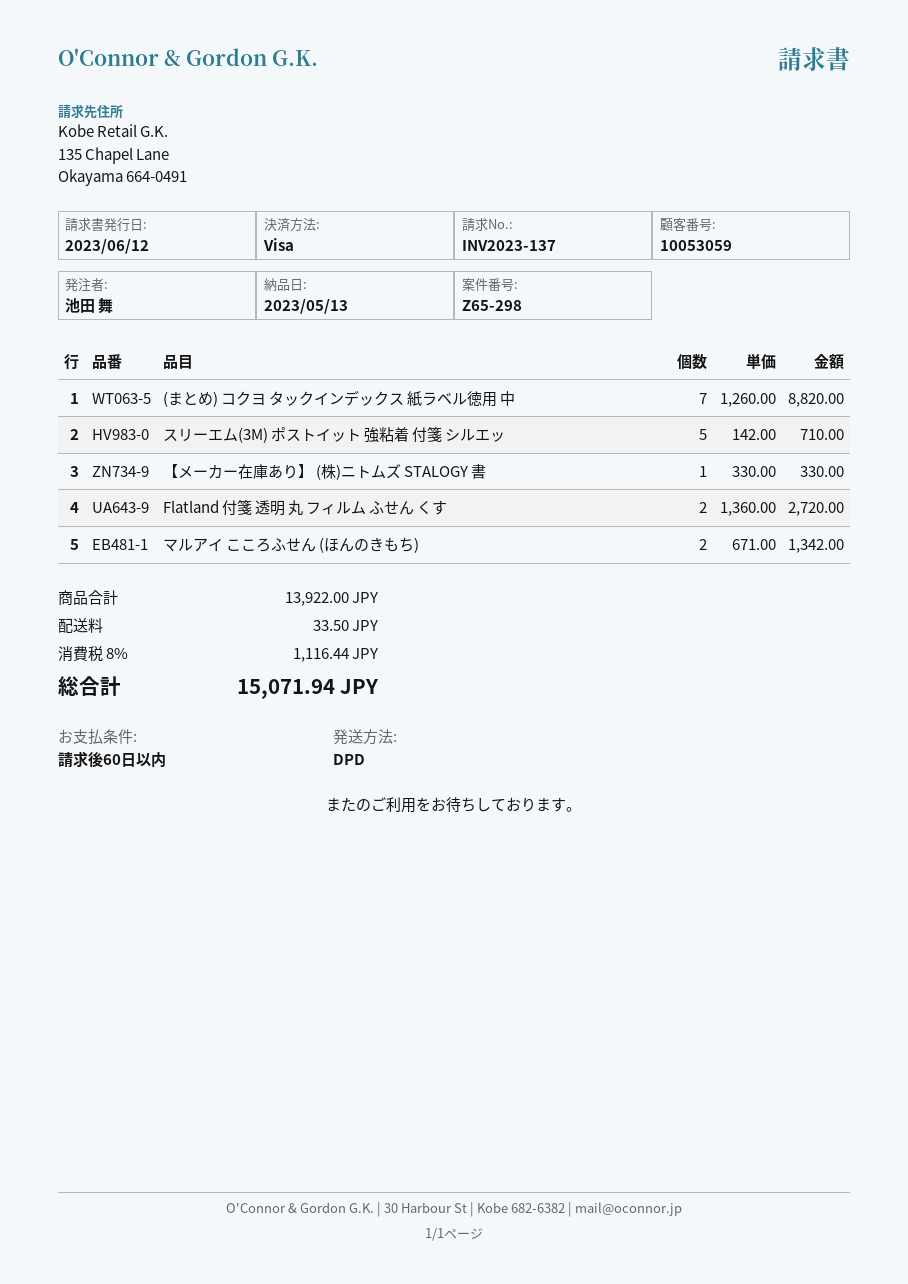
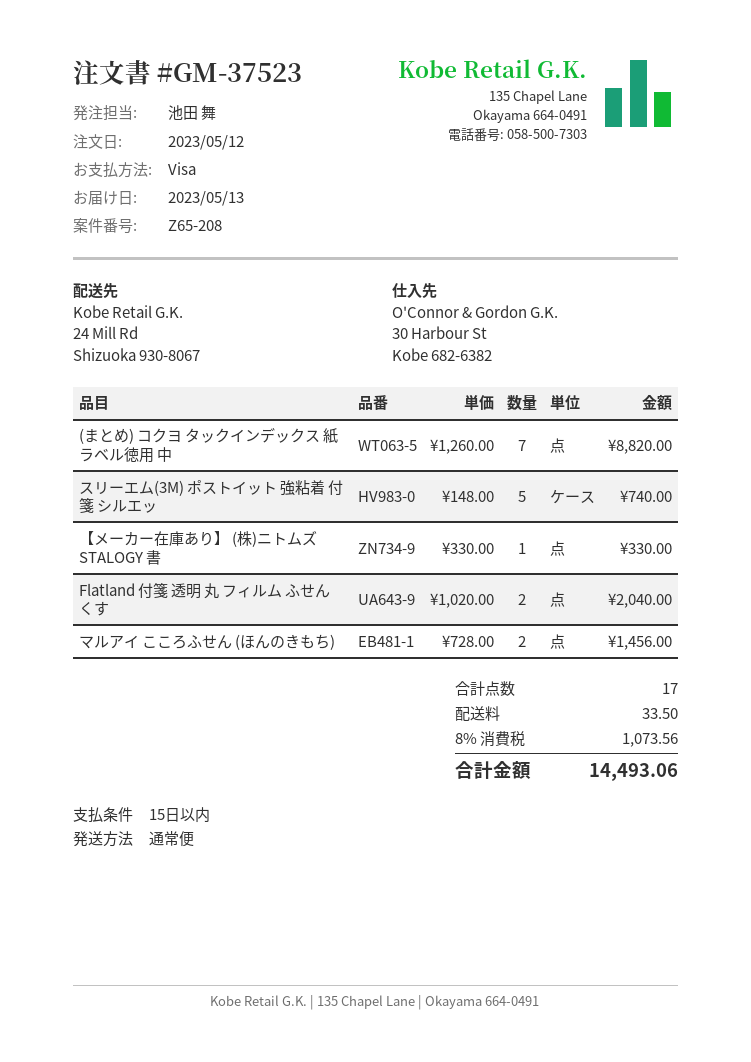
payment terms: 60 days -> 15 days
reference: Z65-298 -> Z65-208
shipping method: DPD -> standard
スリーエム(3M) ポストイット 強粘着 付箋 シルエッ: 5 x 142.00 = 710.00 -> 5 x 148.00 = 740.00
Flatland 付箋 透明 丸 フィルム ふせん くす: 2 x 1360.00 = 2720.00 -> 2 x 1020.00 = 2040.00
マルアイ こころふせん (ほんのきもち): 2 x 671.00 = 1342.00 -> 2 x 728.00 = 1456.00
tax: 8% = 1116.44 -> 8% = 1073.56
total: 15071.94 -> 14493.06

